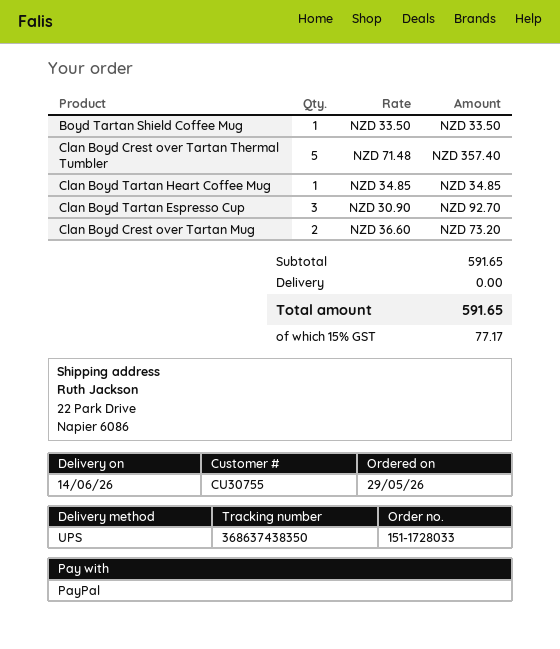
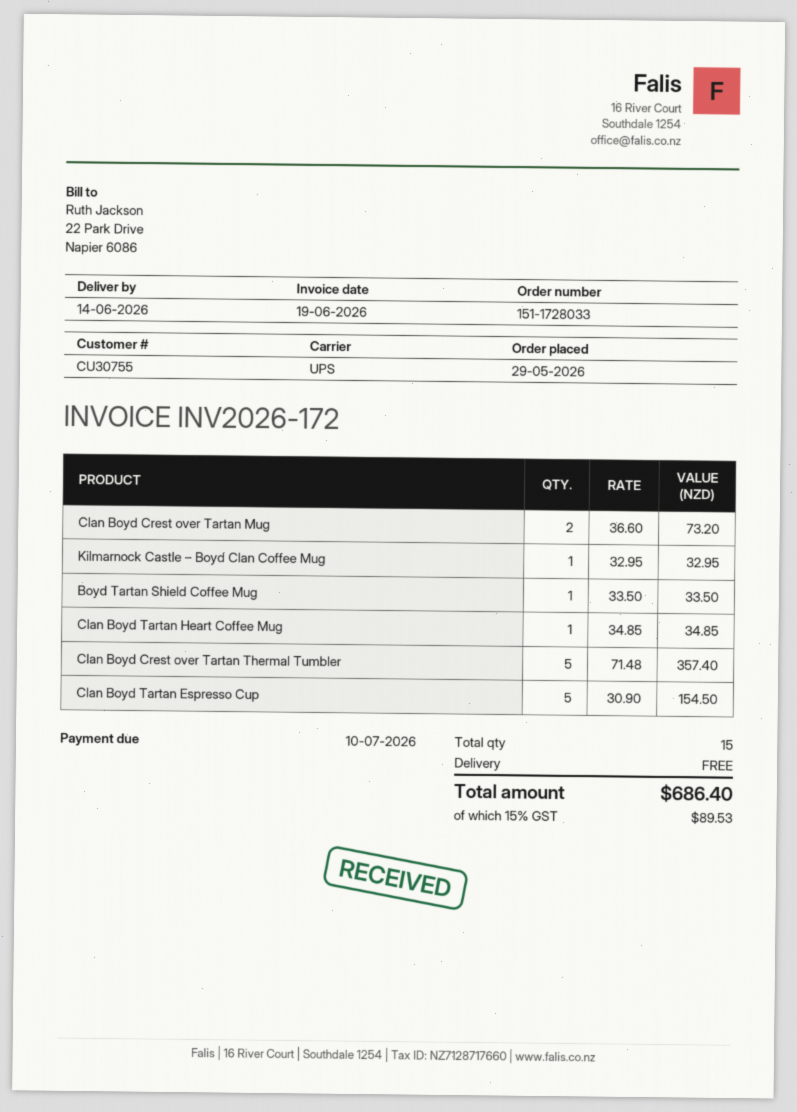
Clan Boyd Tartan Espresso Cup: 3 x 30.90 = 92.70 -> 5 x 30.90 = 154.50
Kilmarnock Castle – Boyd Clan Coffee Mug: none -> 1 x 32.95 = 32.95
tax: 15% = 77.17 -> 15% = 89.53
total: 591.65 -> 686.40

